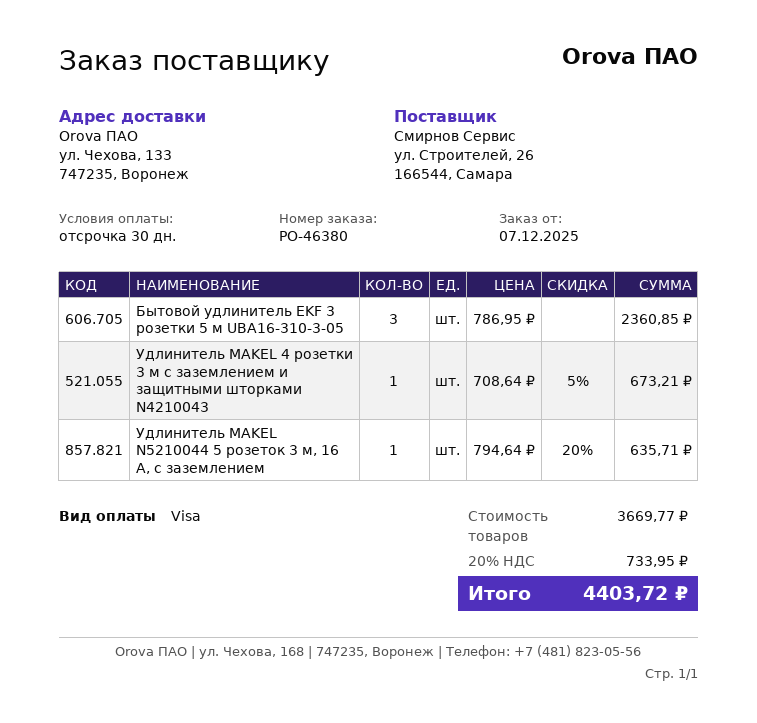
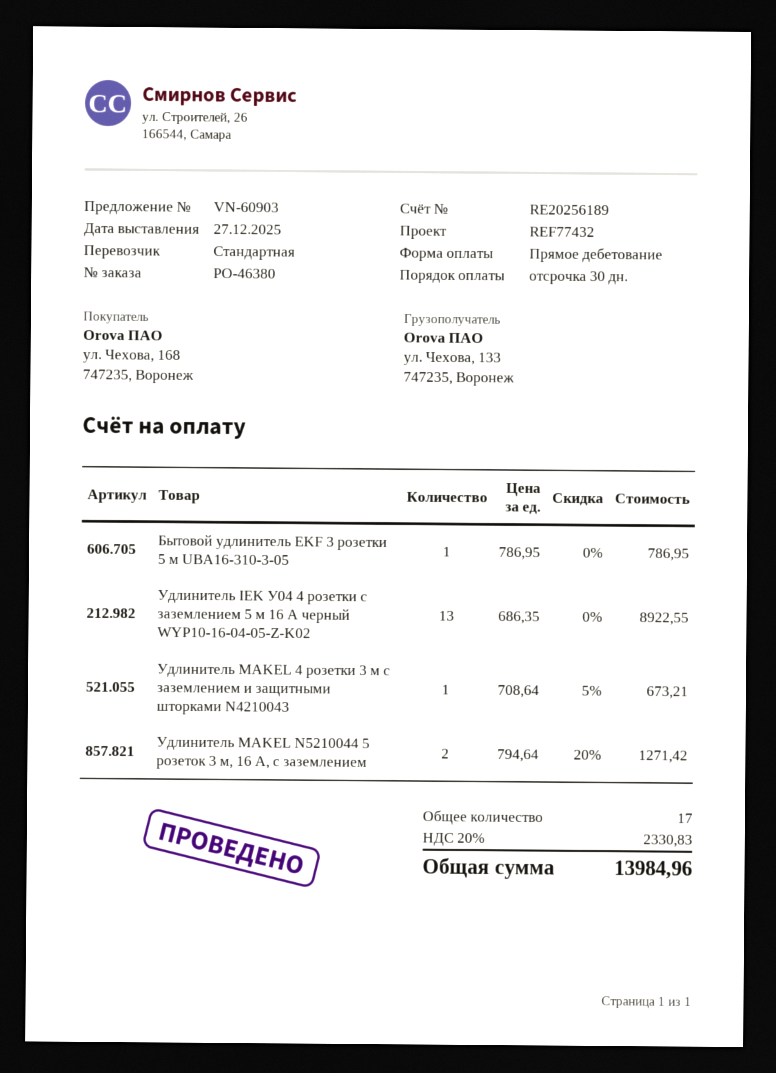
payment method: Visa -> direct debit
Бытовой удлинитель EKF 3 розетки 5 м UBA16-310-3-05: 3 x 786.95 = 2360.85 -> 1 x 786.95 = 786.95
Удлинитель MAKEL N5210044 5 розеток 3 м, 16 А, с заземлением: 1 x 794.64 - 20% = 635.71 -> 2 x 794.64 - 20% = 1271.42
Удлинитель IEK У04 4 розетки с заземлением 5 м 16 А черный WYP10-16-04-05-Z-K02: none -> 13 x 686.35 = 8922.55
tax: 20% = 733.95 -> 20% = 2330.83
total: 4403.72 -> 13984.96

